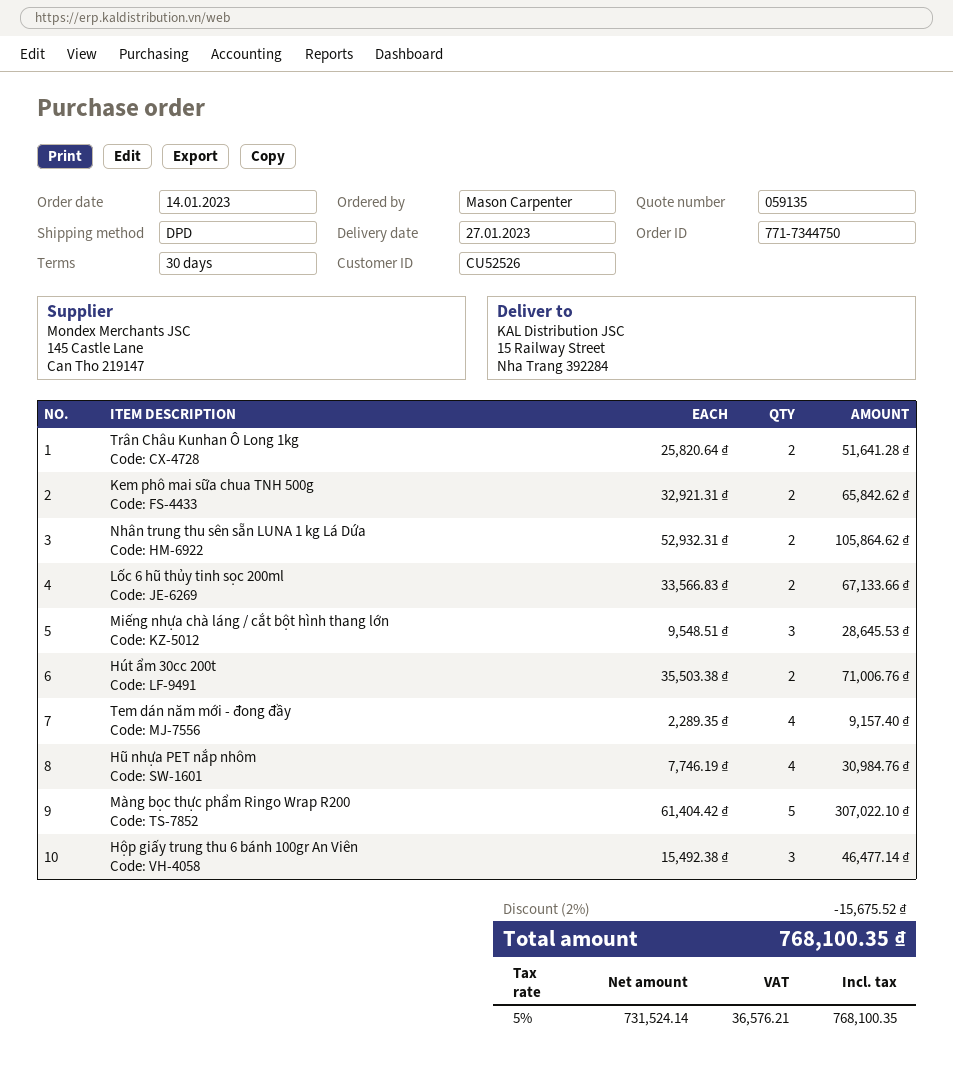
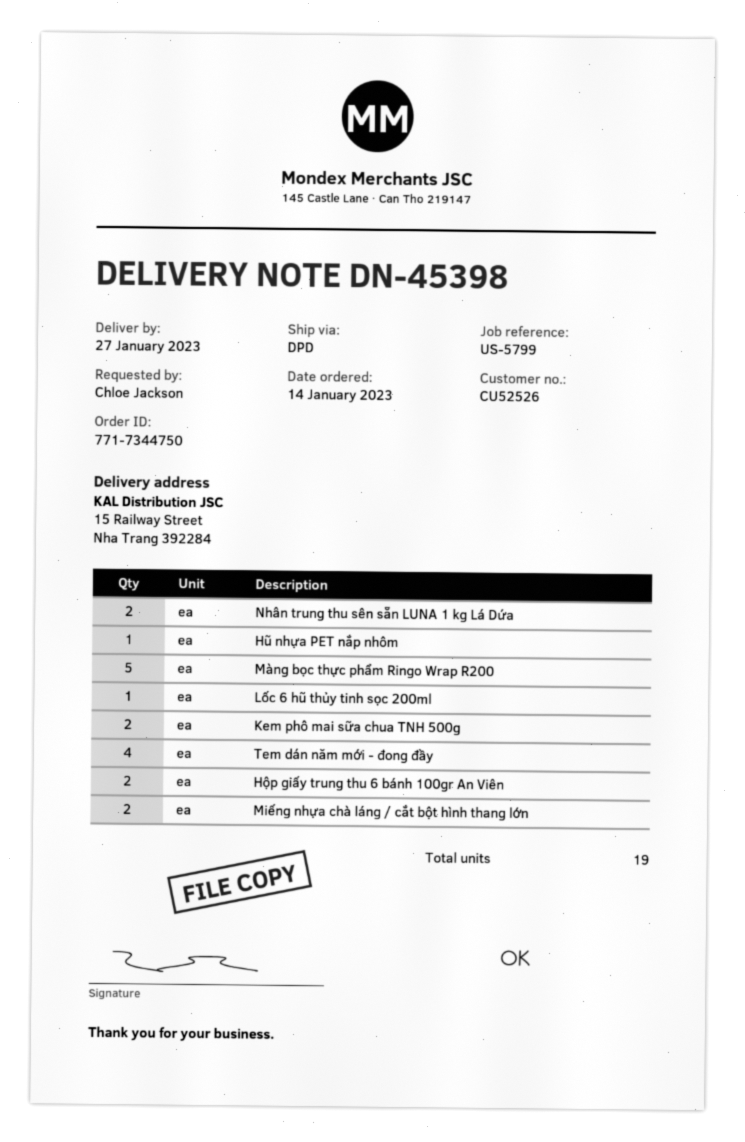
ordered by: Mason Carpenter -> Chloe Jackson
Trân Châu Kunhan Ô Long 1kg: 2 -> none
Lốc 6 hũ thủy tinh sọc 200ml: 2 -> 1
Miếng nhựa chà láng / cắt bột hình thang lớn: 3 -> 2
Hút ẩm 30cc 200t: 2 -> none
Hũ nhựa PET nắp nhôm: 4 -> 1
Hộp giấy trung thu 6 bánh 100gr An Viên: 3 -> 2

